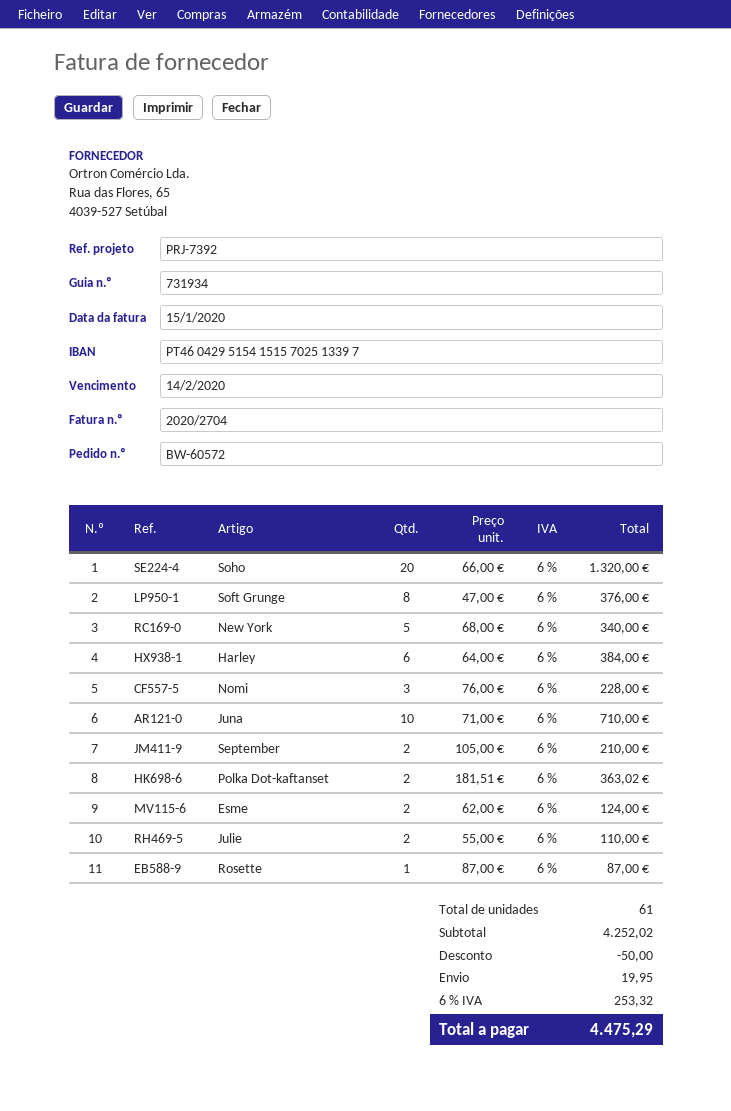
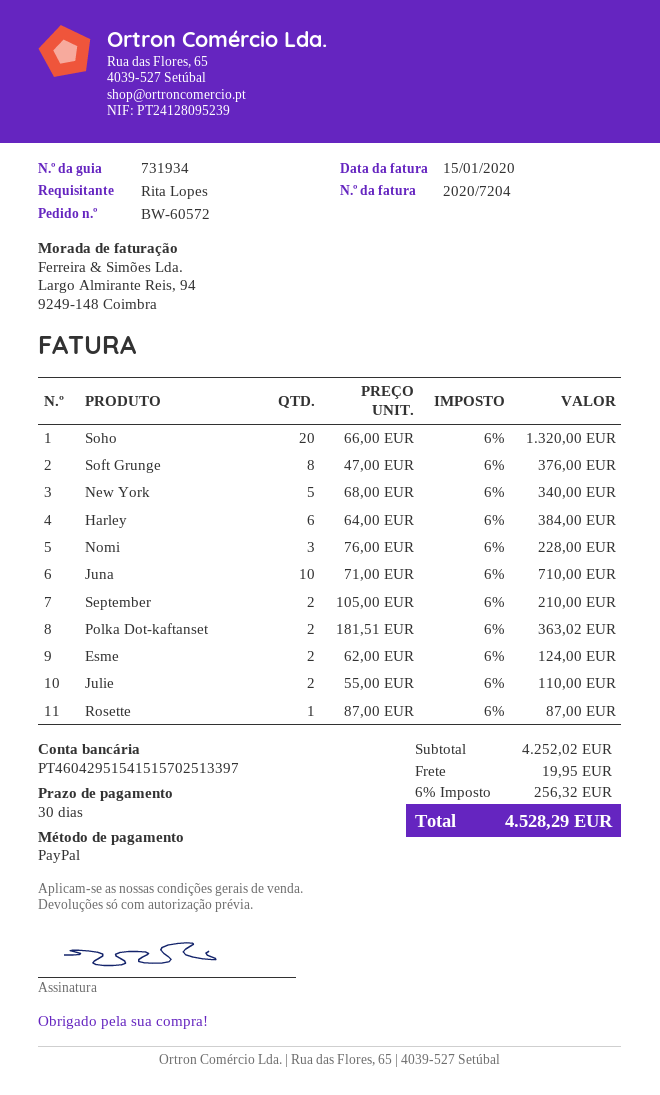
invoice number: 2020/2704 -> 2020/7204
discount: 50.00 -> none
tax: 6% = 253.32 -> 6% = 256.32
total: 4475.29 -> 4528.29

